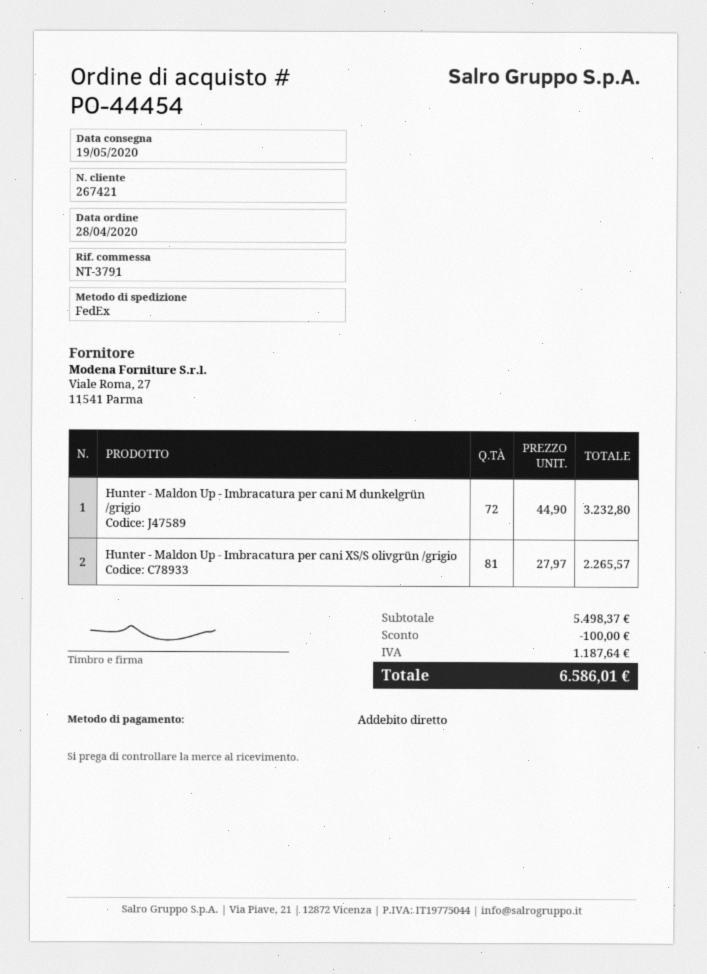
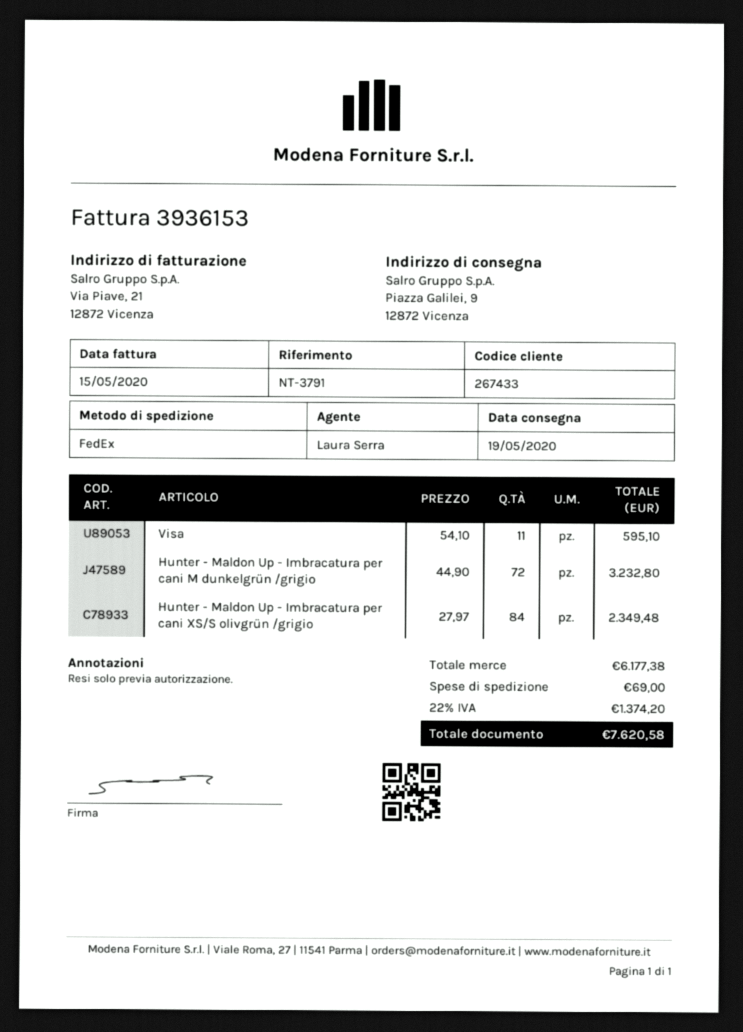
customer number: 267421 -> 267433
Hunter - Maldon Up - Imbracatura per cani XS/S olivgrün /grigio: 81 x 27.97 = 2265.57 -> 84 x 27.97 = 2349.48
Visa: none -> 11 x 54.10 = 595.10
subtotal: 5498.37 -> 6177.38
discount: 100.00 -> none
shipping: none -> 69.00
tax: 1187.64 -> 1374.20
total: 6586.01 -> 7620.58

